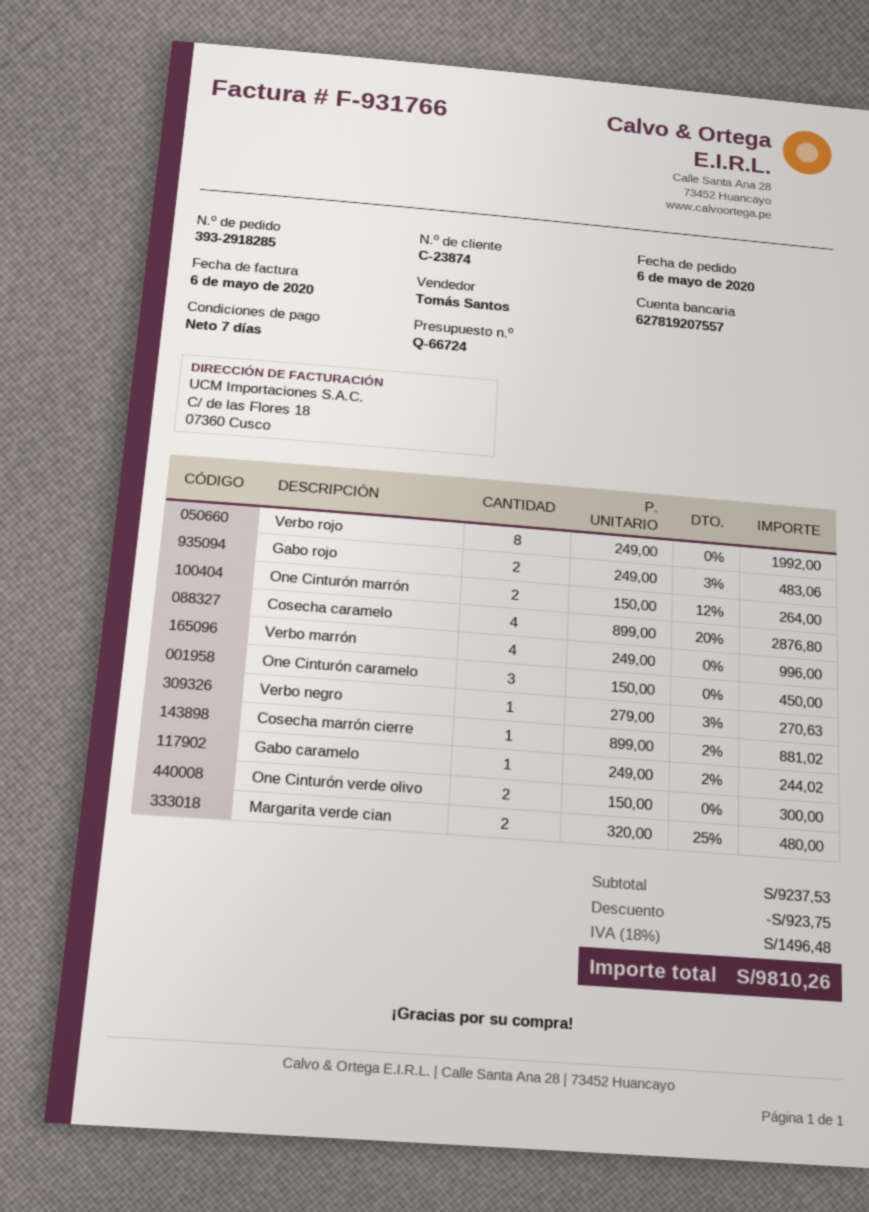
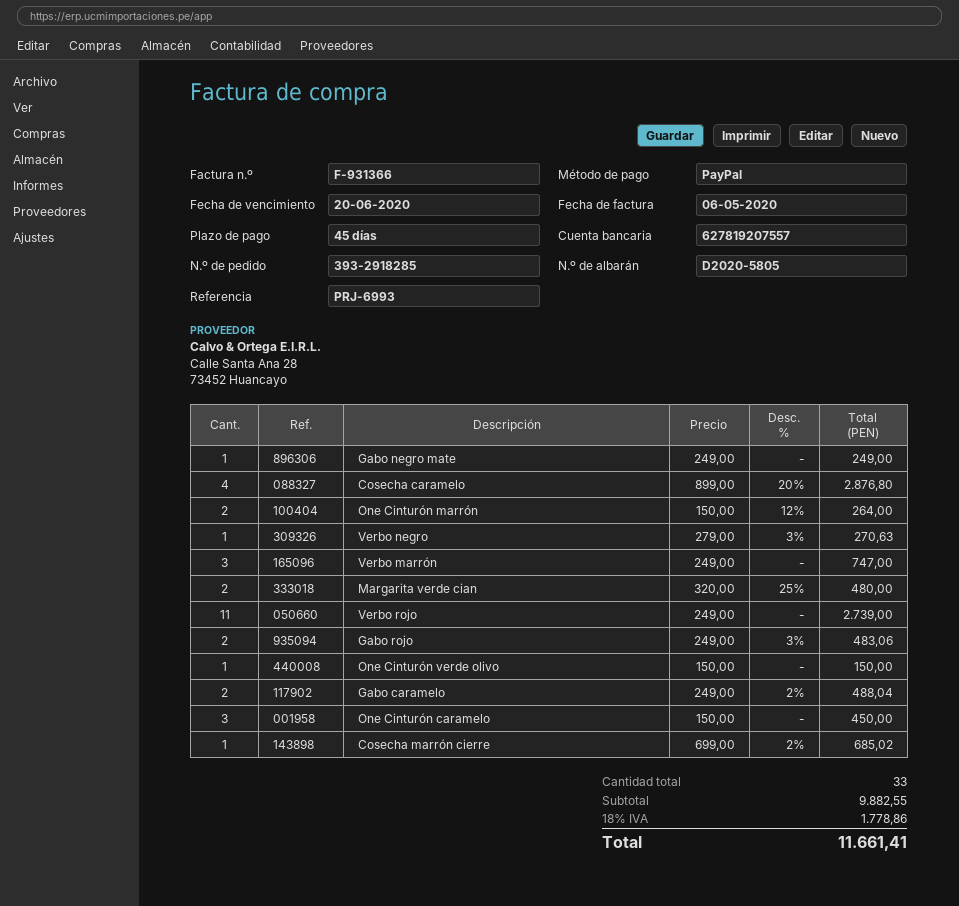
invoice number: F-931766 -> F-931366
payment terms: 7 days -> 45 days
Verbo rojo: 8 x 249.00 = 1992.00 -> 11 x 249.00 = 2739.00
Verbo marrón: 4 x 249.00 = 996.00 -> 3 x 249.00 = 747.00
Cosecha marrón cierre: 1 x 899.00 - 2% = 881.02 -> 1 x 699.00 - 2% = 685.02
Gabo caramelo: 1 x 249.00 - 2% = 244.02 -> 2 x 249.00 - 2% = 488.04
One Cinturón verde olivo: 2 x 150.00 = 300.00 -> 1 x 150.00 = 150.00
Gabo negro mate: none -> 1 x 249.00 = 249.00
subtotal: 9237.53 -> 9882.55
discount: 923.75 -> none
tax: 18% = 1496.48 -> 18% = 1778.86
total: 9810.26 -> 11661.41

